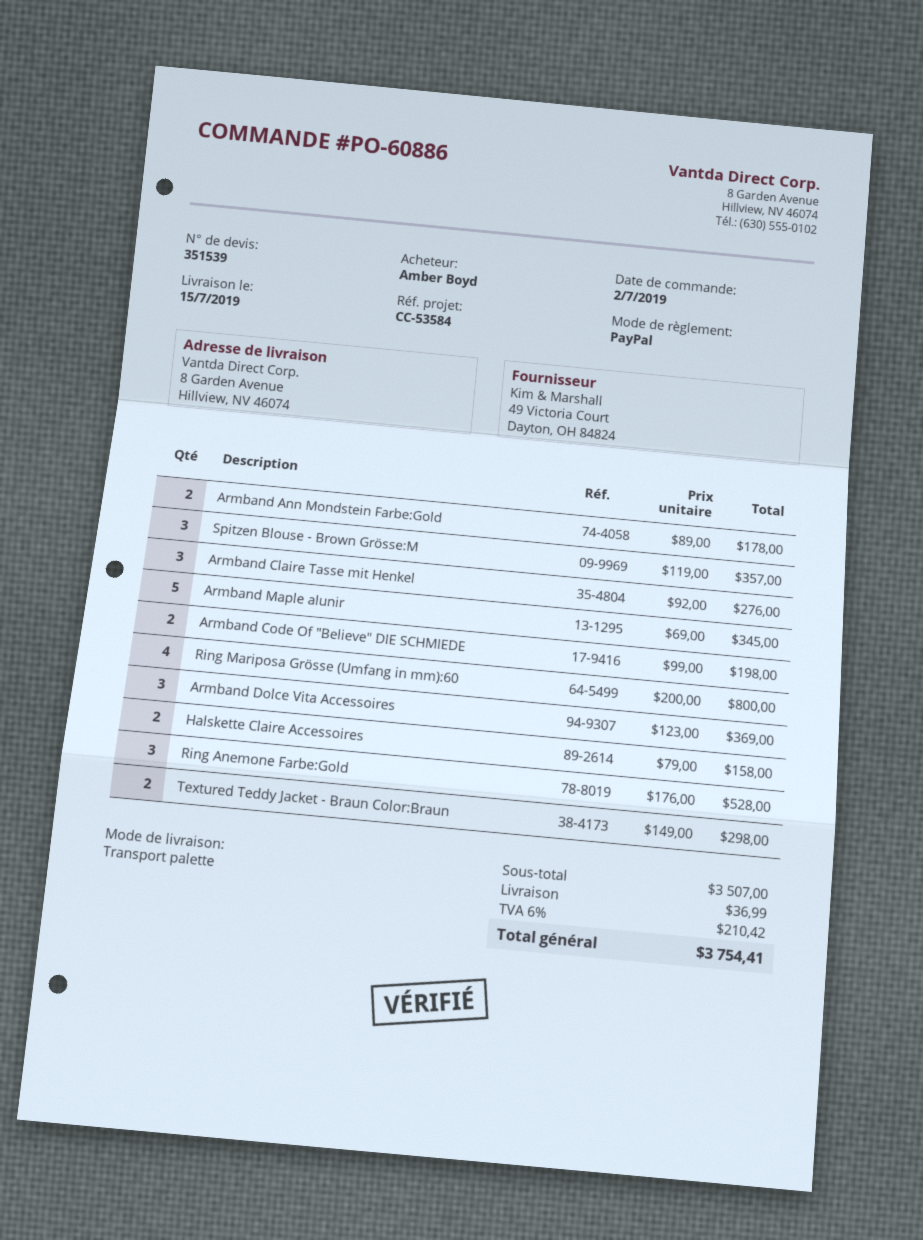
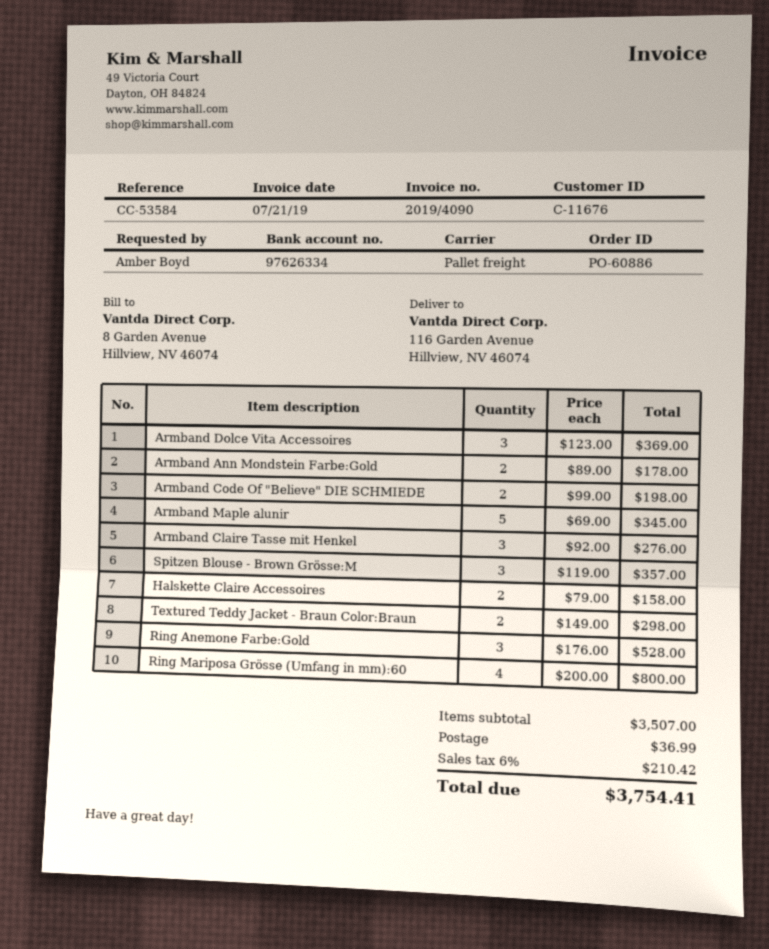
ship to: 8 Garden Avenue, Hillview, NV 46074 -> 116 Garden Avenue, Hillview, NV 46074

